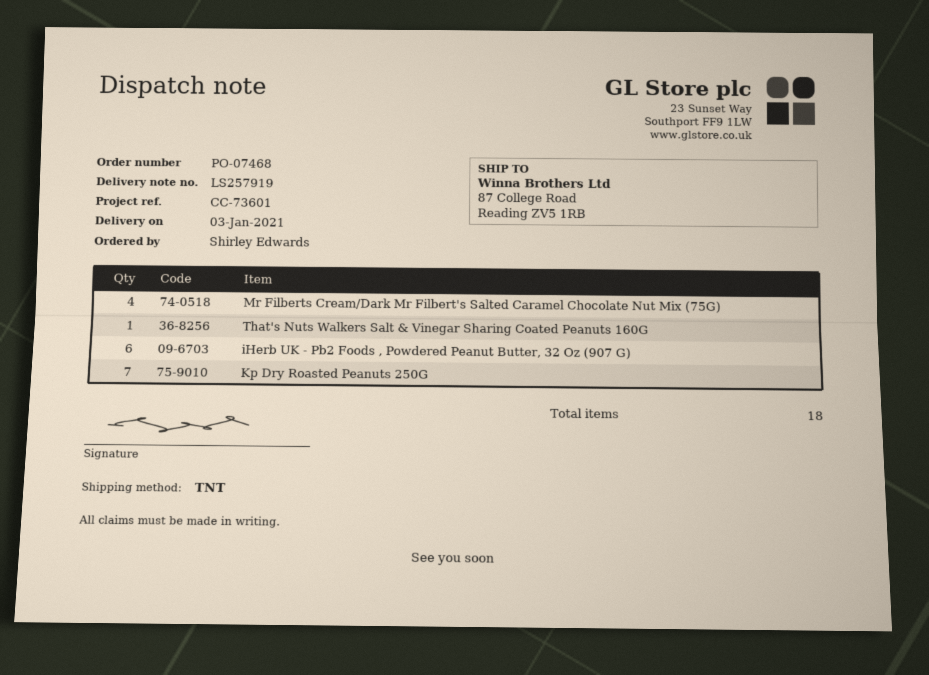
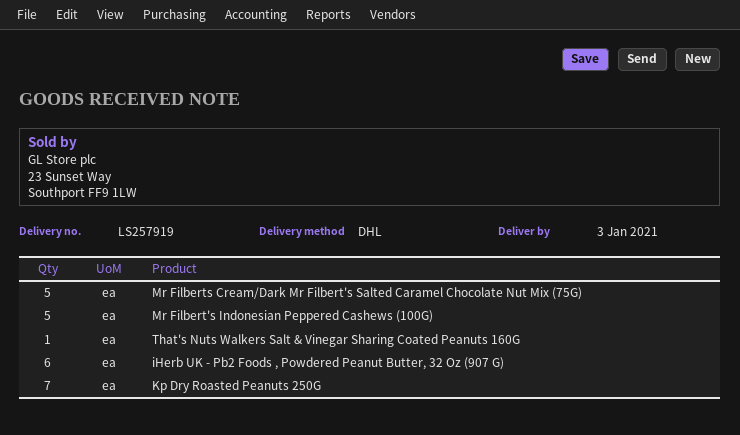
shipping method: TNT -> DHL
Mr Filberts Cream/Dark Mr Filbert's Salted Caramel Chocolate Nut Mix (75G): 4 -> 5
Mr Filbert's Indonesian Peppered Cashews (100G): none -> 5

